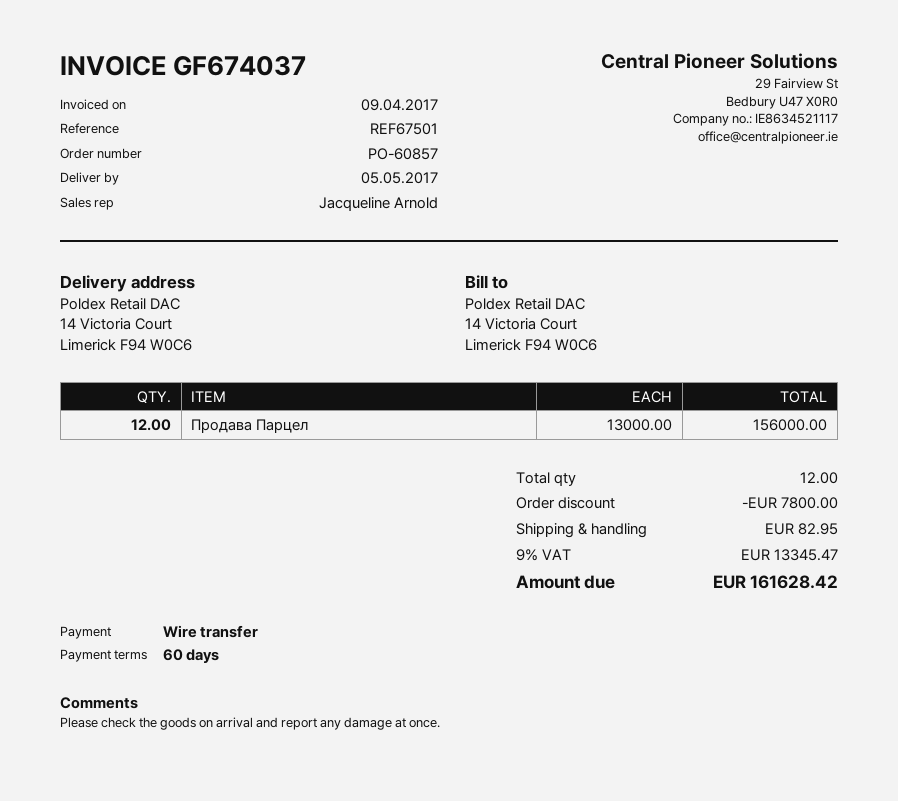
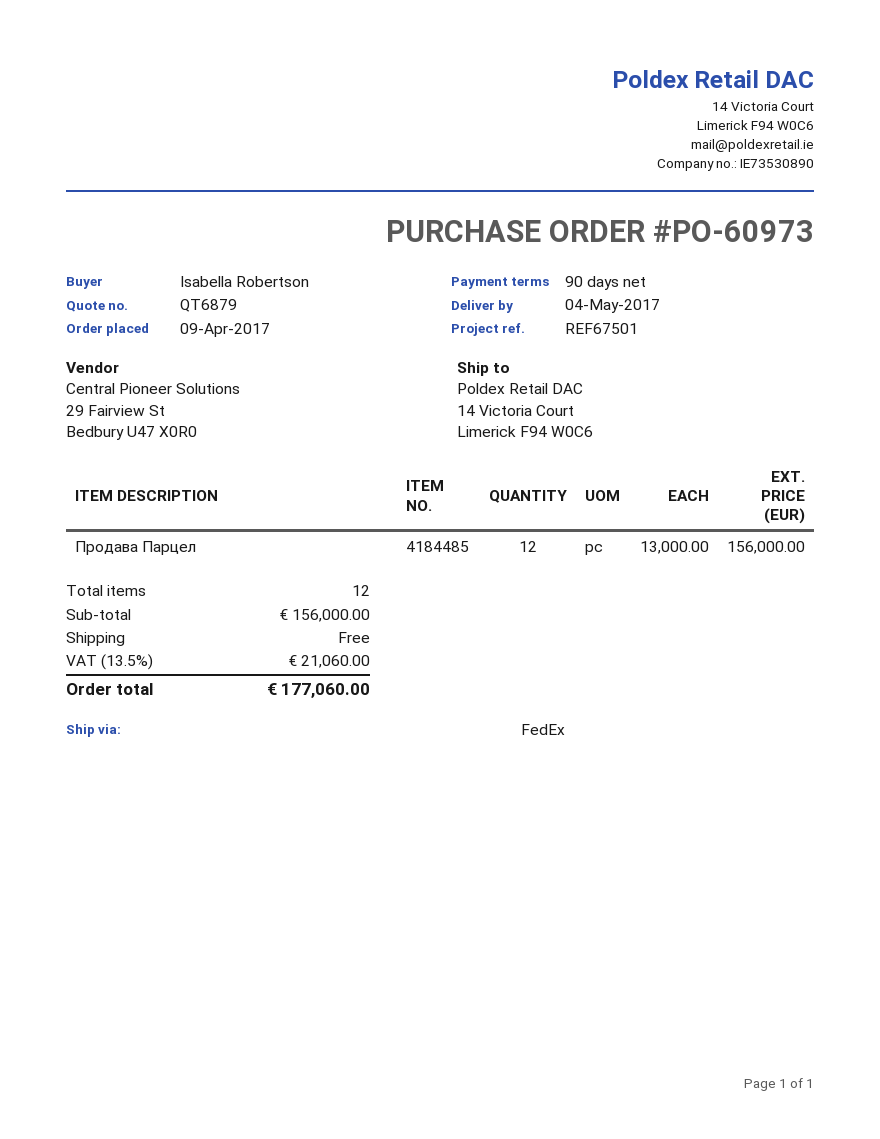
order number: PO-60857 -> PO-60973
delivery date: 2017-05-05 -> 2017-05-04
payment terms: 60 days -> 90 days
discount: 7800.00 -> none
shipping: 82.95 -> 0.00
tax: 9% = 13345.47 -> 13.5% = 21060.00
total: 161628.42 -> 177060.00

